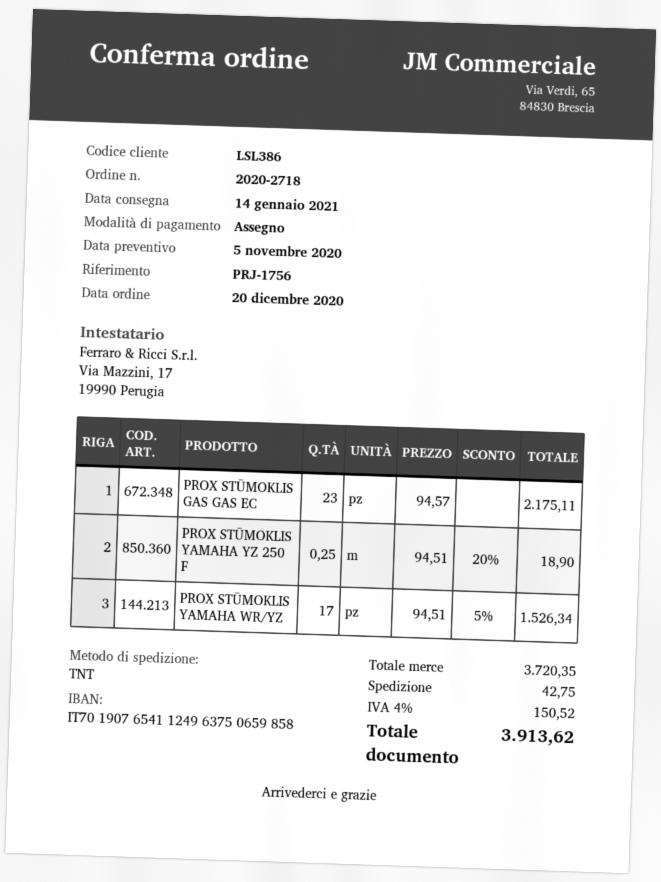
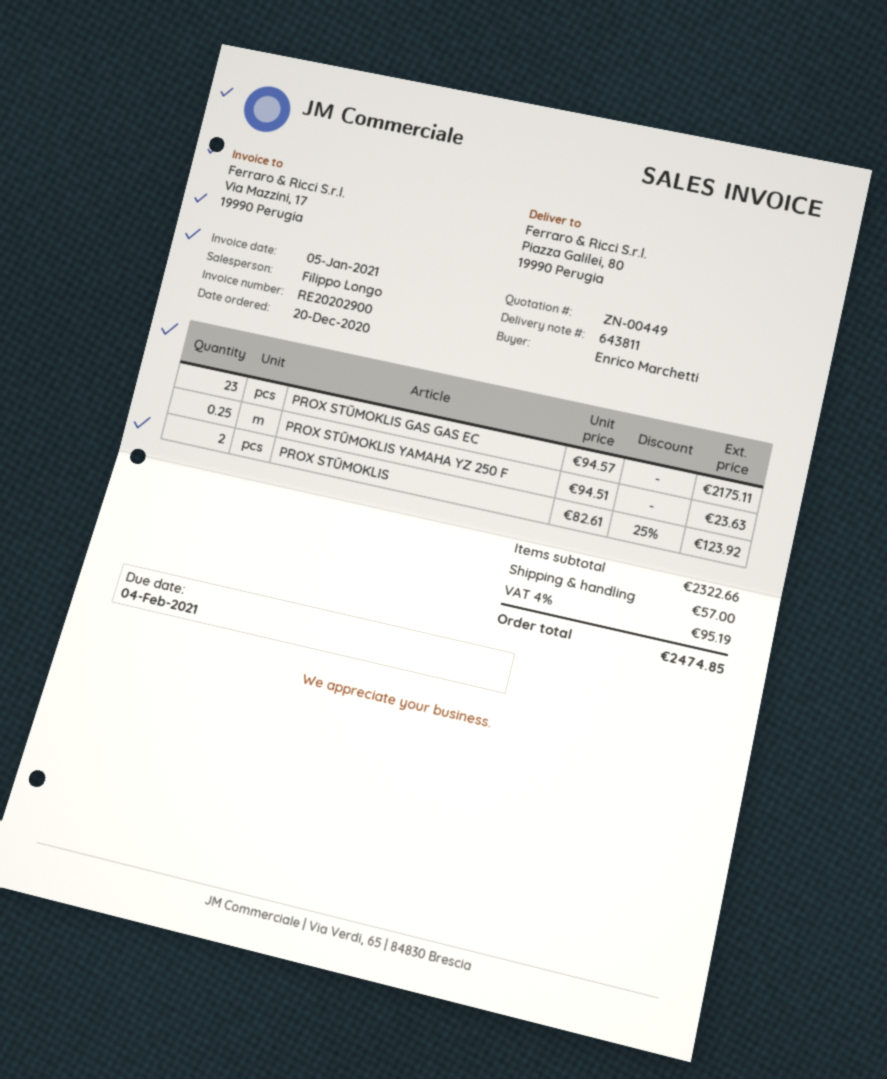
PROX STŪMOKLIS YAMAHA YZ 250 F: 0.25 x 94.51 - 20% = 18.90 -> 0.25 x 94.51 = 23.63
PROX STŪMOKLIS YAMAHA WR/YZ: 17 x 94.51 - 5% = 1526.34 -> none
PROX STŪMOKLIS: none -> 2 x 82.61 - 25% = 123.92
subtotal: 3720.35 -> 2322.66
shipping: 42.75 -> 57.00
tax: 4% = 150.52 -> 4% = 95.19
total: 3913.62 -> 2474.85

